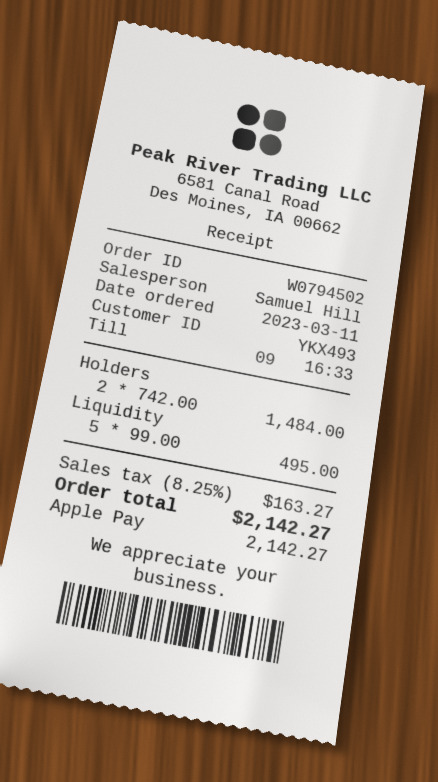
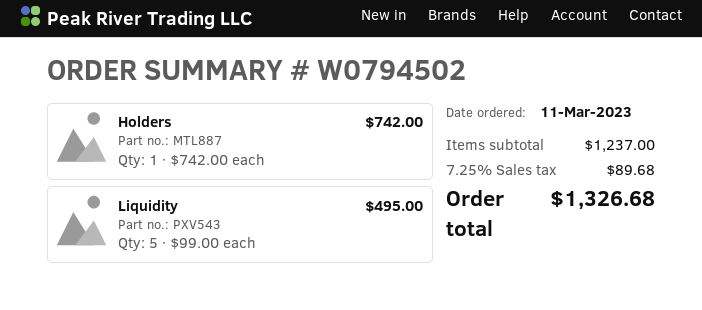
Holders: 2 x 742.00 = 1484.00 -> 1 x 742.00 = 742.00
tax: 8.25% = 163.27 -> 7.25% = 89.68
total: 2142.27 -> 1326.68

